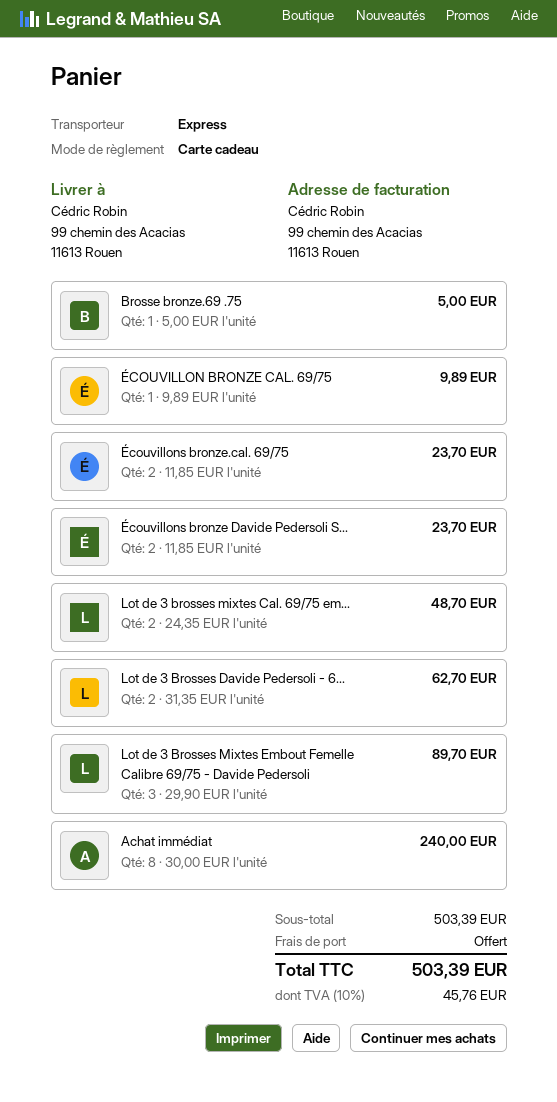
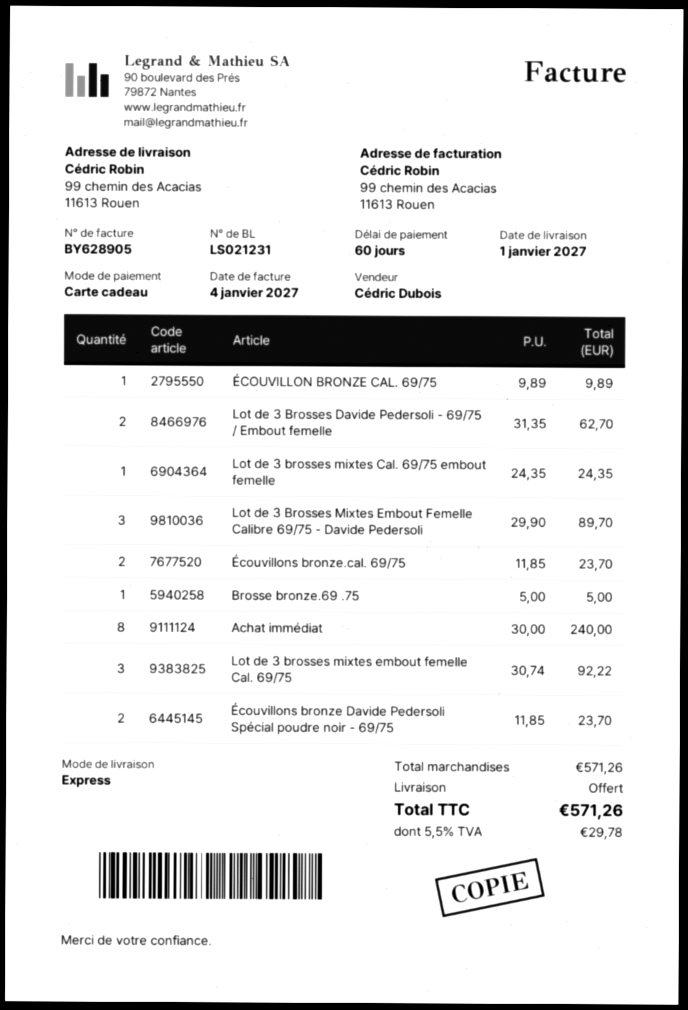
Lot de 3 brosses mixtes Cal. 69/75 em...: 2 x 24.35 = 48.70 -> 1 x 24.35 = 24.35
Lot de 3 brosses mixtes embout femelle Cal. 69/75: none -> 3 x 30.74 = 92.22
subtotal: 503.39 -> 571.26
tax: 10% = 45.76 -> 5.5% = 29.78
total: 503.39 -> 571.26

